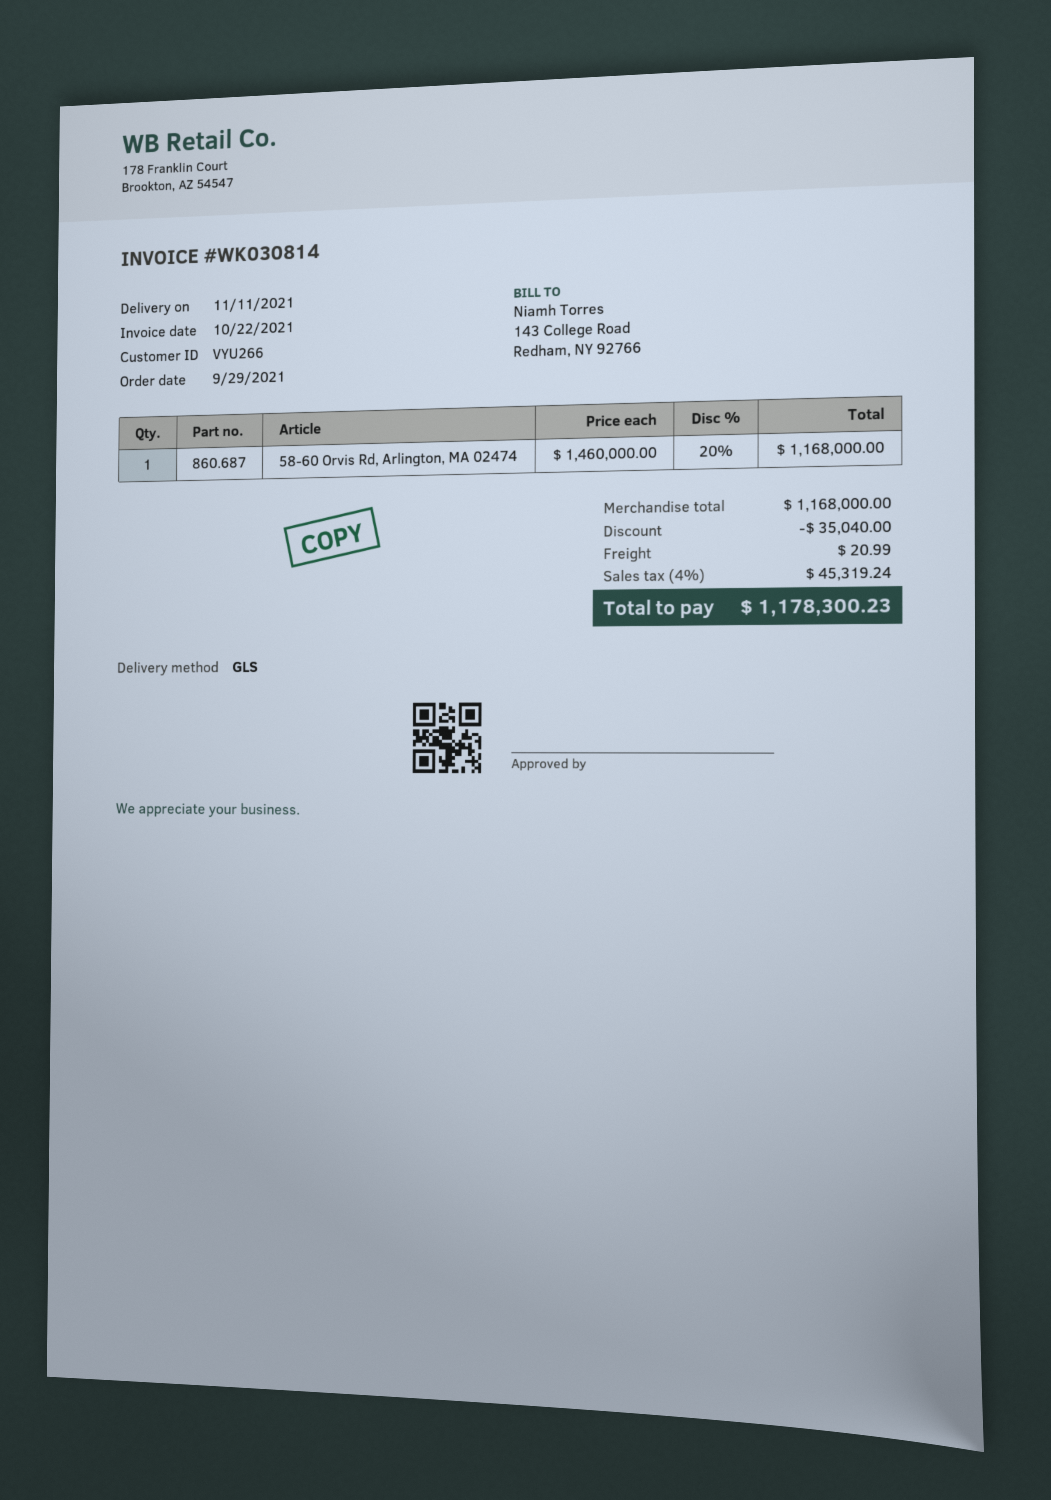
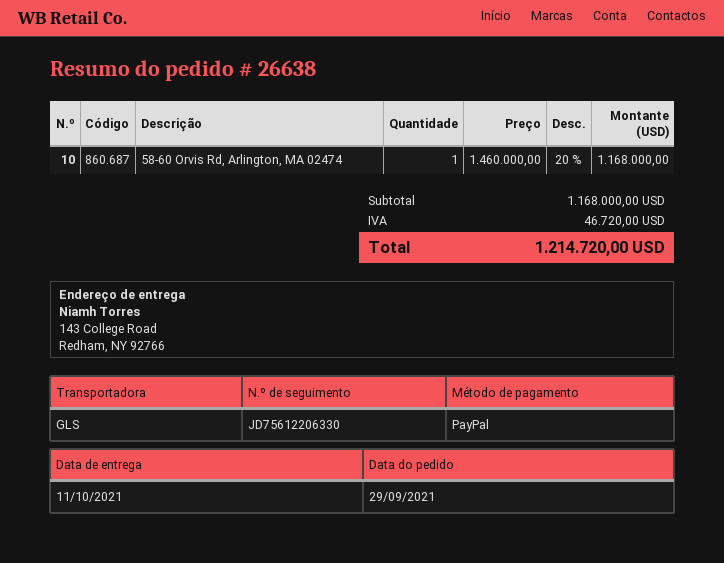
delivery date: 2021-11-11 -> 2021-10-11
discount: 35040.00 -> none
shipping: 20.99 -> none
tax: 45319.24 -> 46720.00
total: 1178300.23 -> 1214720.00

